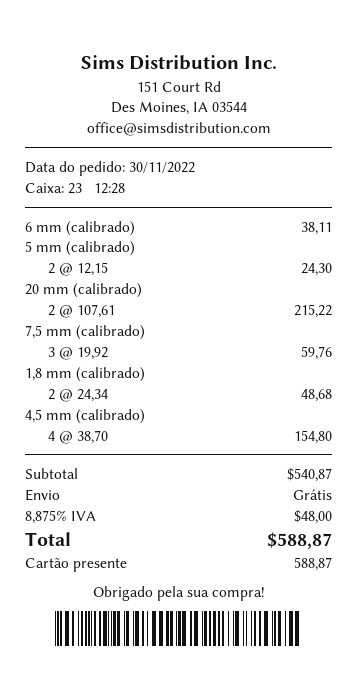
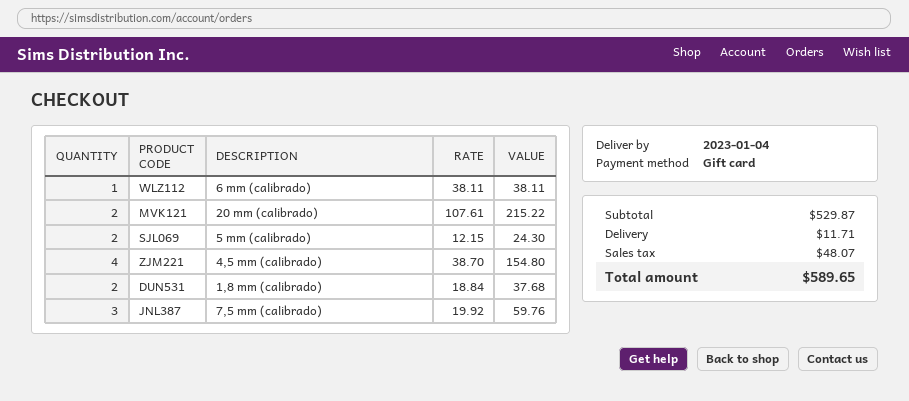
1,8 mm (calibrado): 2 x 24.34 = 48.68 -> 2 x 18.84 = 37.68
subtotal: 540.87 -> 529.87
shipping: 0.00 -> 11.71
tax: 48.00 -> 48.07
total: 588.87 -> 589.65

